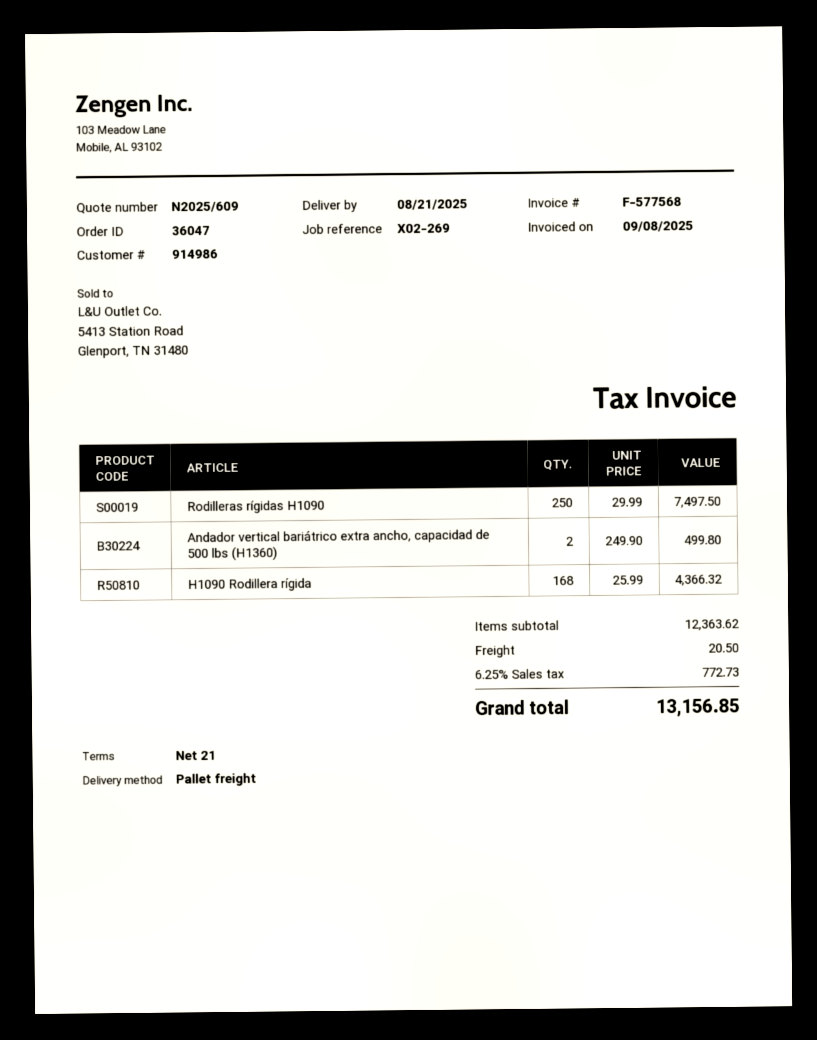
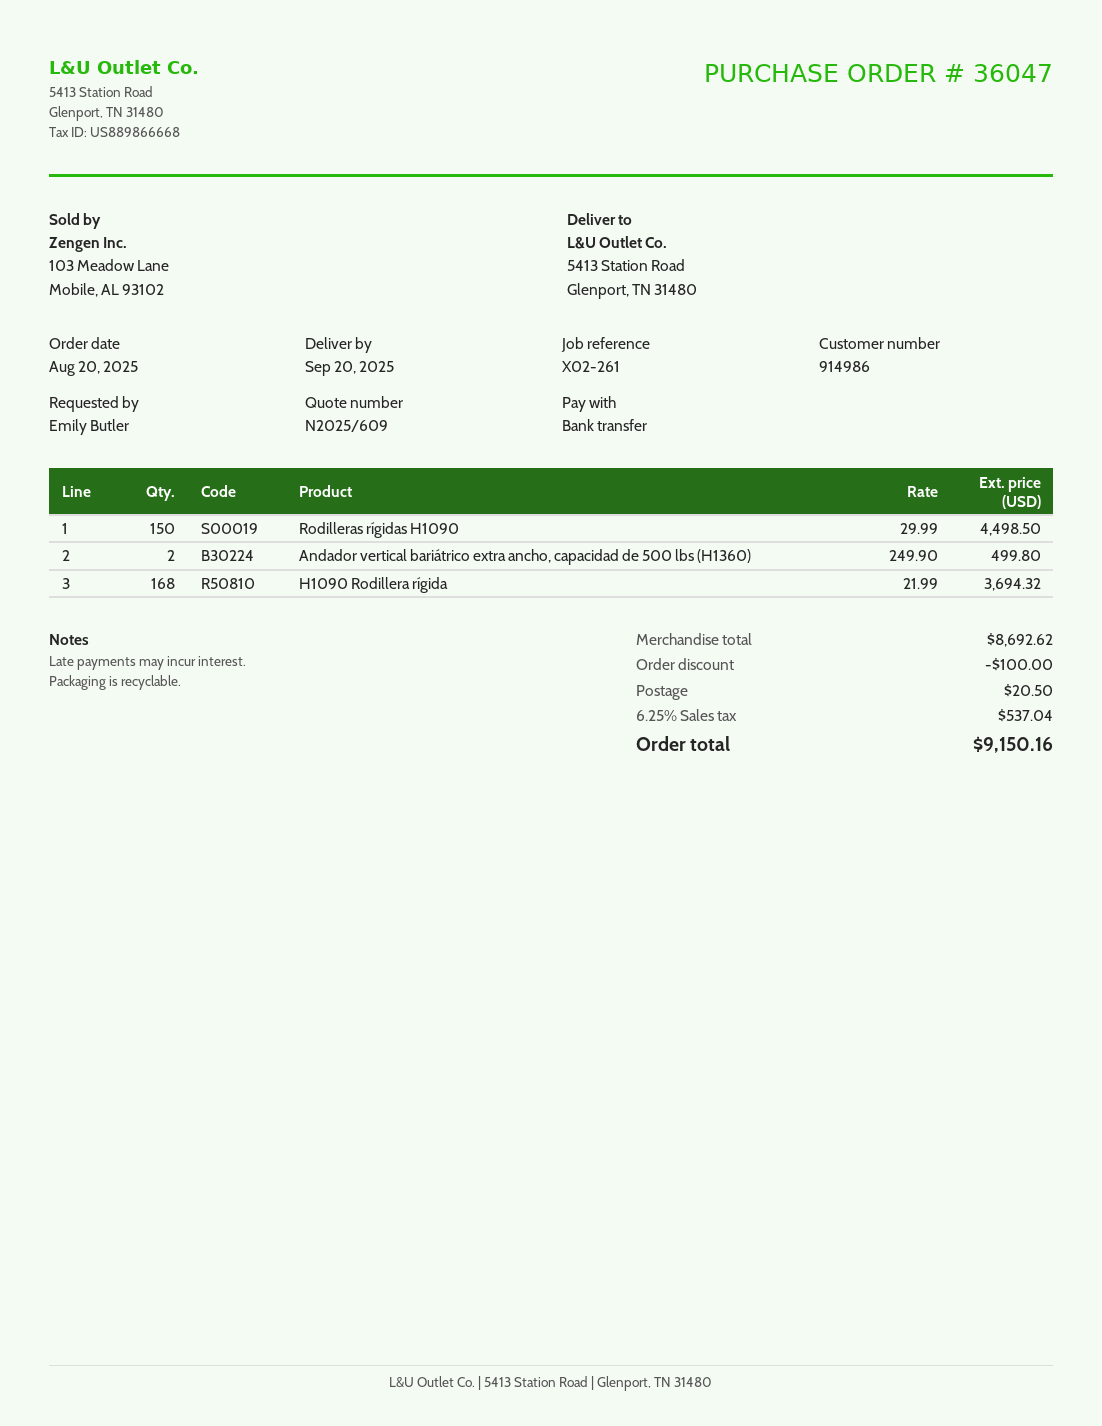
delivery date: 2025-08-21 -> 2025-09-20
reference: X02-269 -> X02-261
Rodilleras rígidas H1090: 250 x 29.99 = 7497.50 -> 150 x 29.99 = 4498.50
H1090 Rodillera rígida: 168 x 25.99 = 4366.32 -> 168 x 21.99 = 3694.32
subtotal: 12363.62 -> 8692.62
discount: none -> 100.00
tax: 6.25% = 772.73 -> 6.25% = 537.04
total: 13156.85 -> 9150.16

